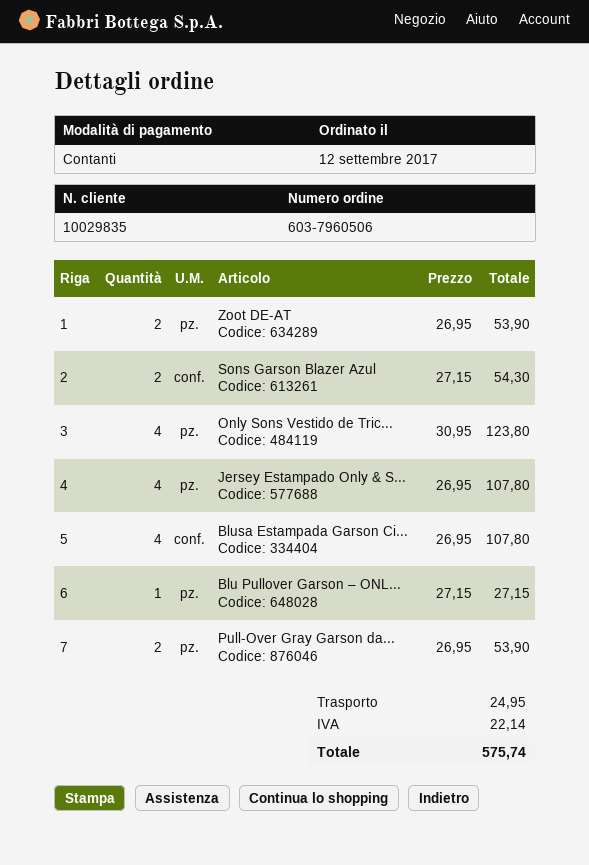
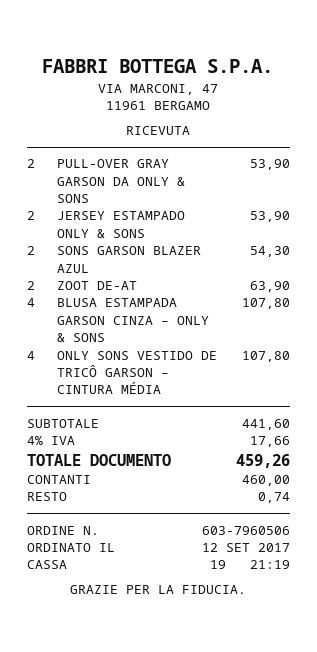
Zoot DE-AT: 2 for 53.90 -> 2 for 63.90
Only Sons Vestido de Tric...: 4 for 123.80 -> 4 for 107.80
Jersey Estampado Only & S...: 4 for 107.80 -> 2 for 53.90
Blu Pullover Garson – ONL...: 1 for 27.15 -> none
shipping: 24.95 -> none
tax: 22.14 -> 17.66
total: 575.74 -> 459.26

